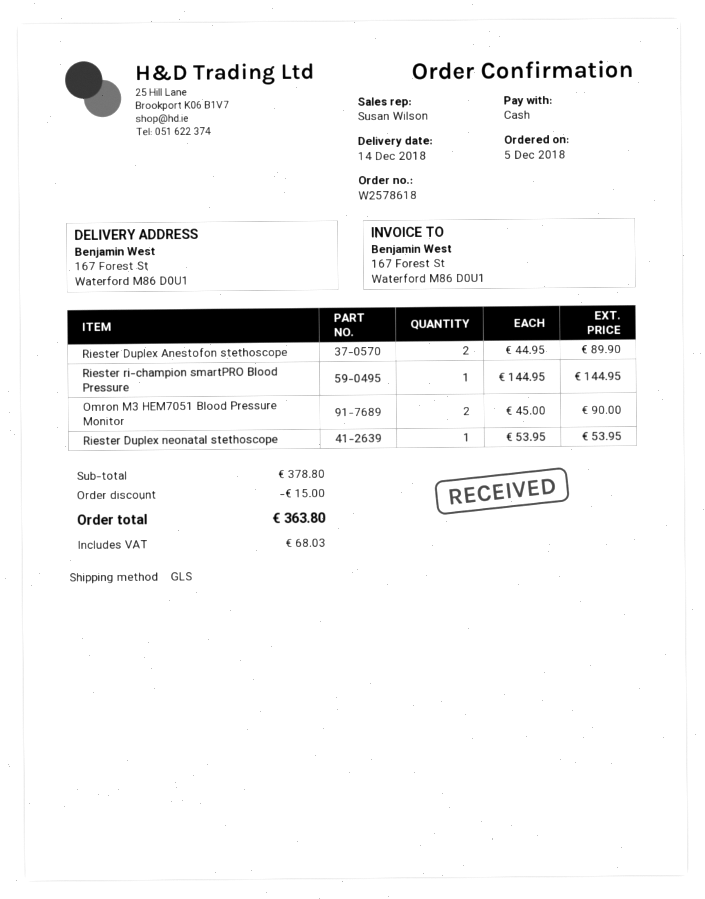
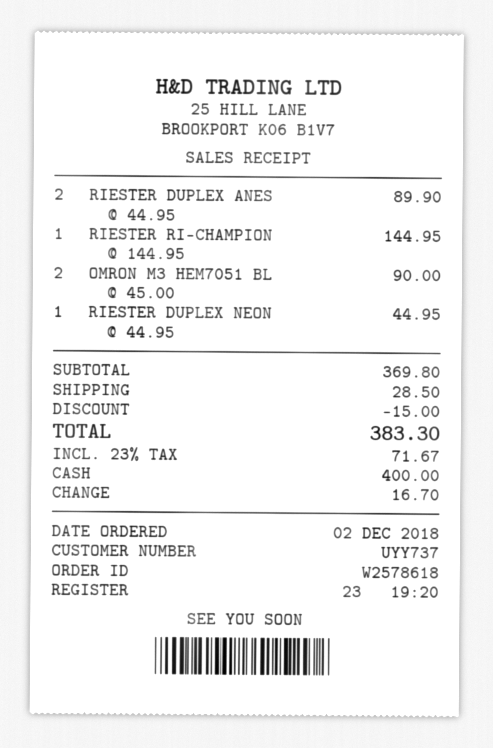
order date: 2018-12-05 -> 2018-12-02
Riester Duplex neonatal stethoscope: 1 x 53.95 = 53.95 -> 1 x 44.95 = 44.95
subtotal: 378.80 -> 369.80
shipping: none -> 28.50
tax: 68.03 -> 71.67
total: 363.80 -> 383.30

